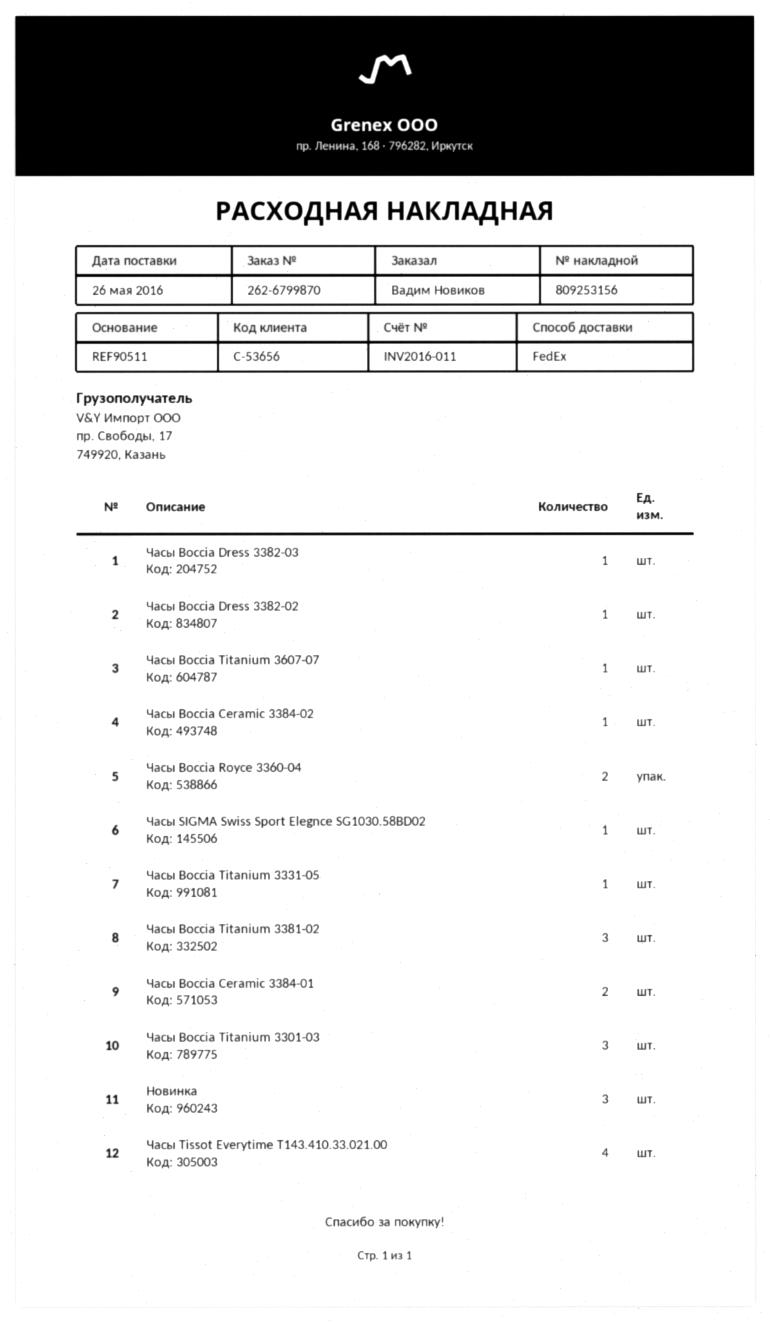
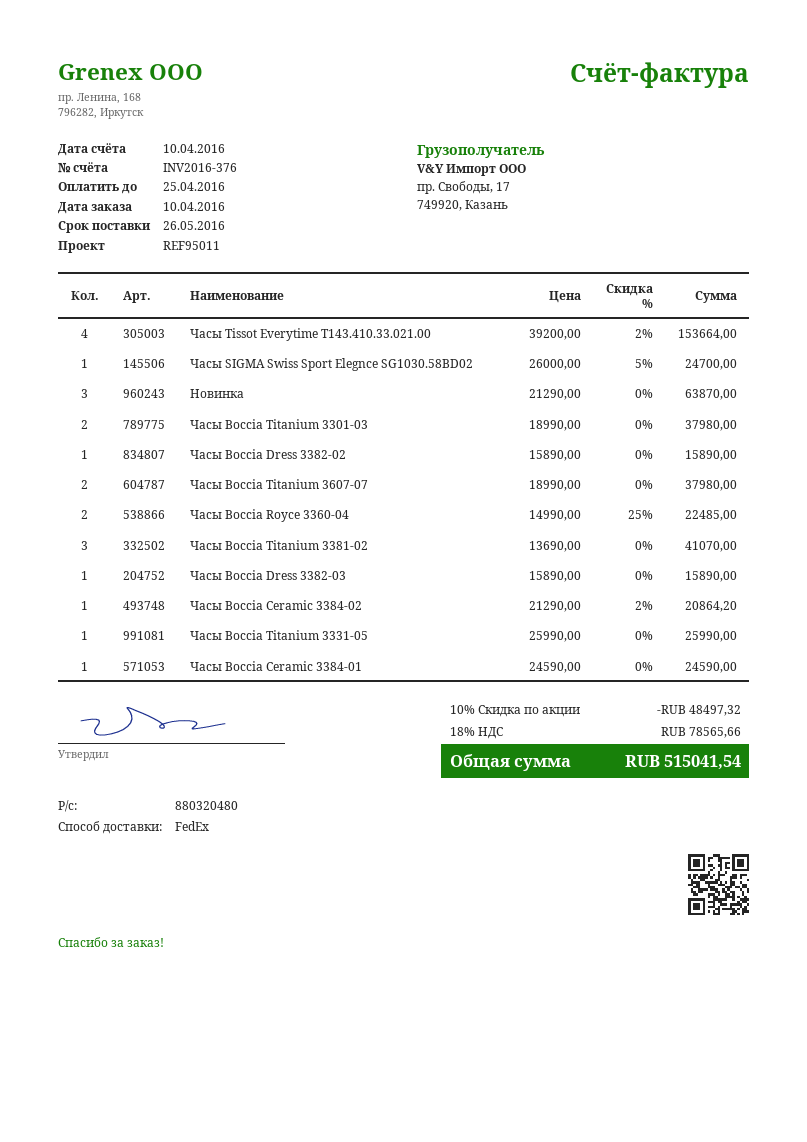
invoice number: INV2016-011 -> INV2016-376
reference: REF90511 -> REF95011
Часы Boccia Titanium 3607-07: 1 -> 2
Часы Boccia Ceramic 3384-01: 2 -> 1
Часы Boccia Titanium 3301-03: 3 -> 2

